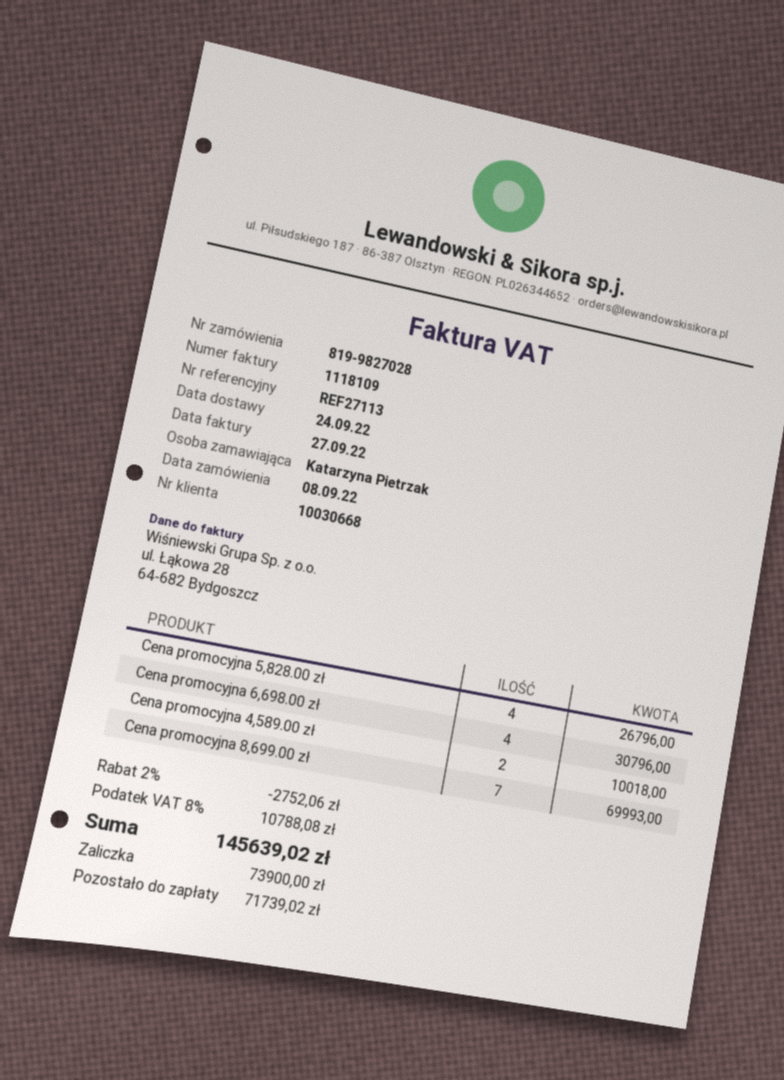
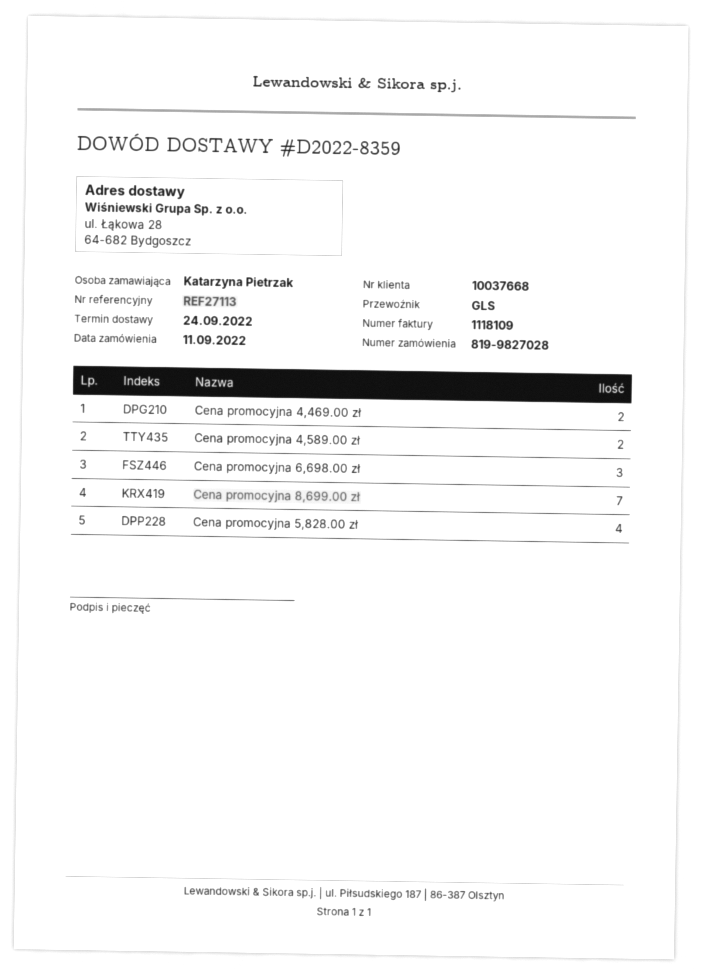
order date: 2022-09-08 -> 2022-09-11
customer number: 10030668 -> 10037668
Cena promocyjna 6,698.00 zł: 4 -> 3
Cena promocyjna 4,469.00 zł: none -> 2

